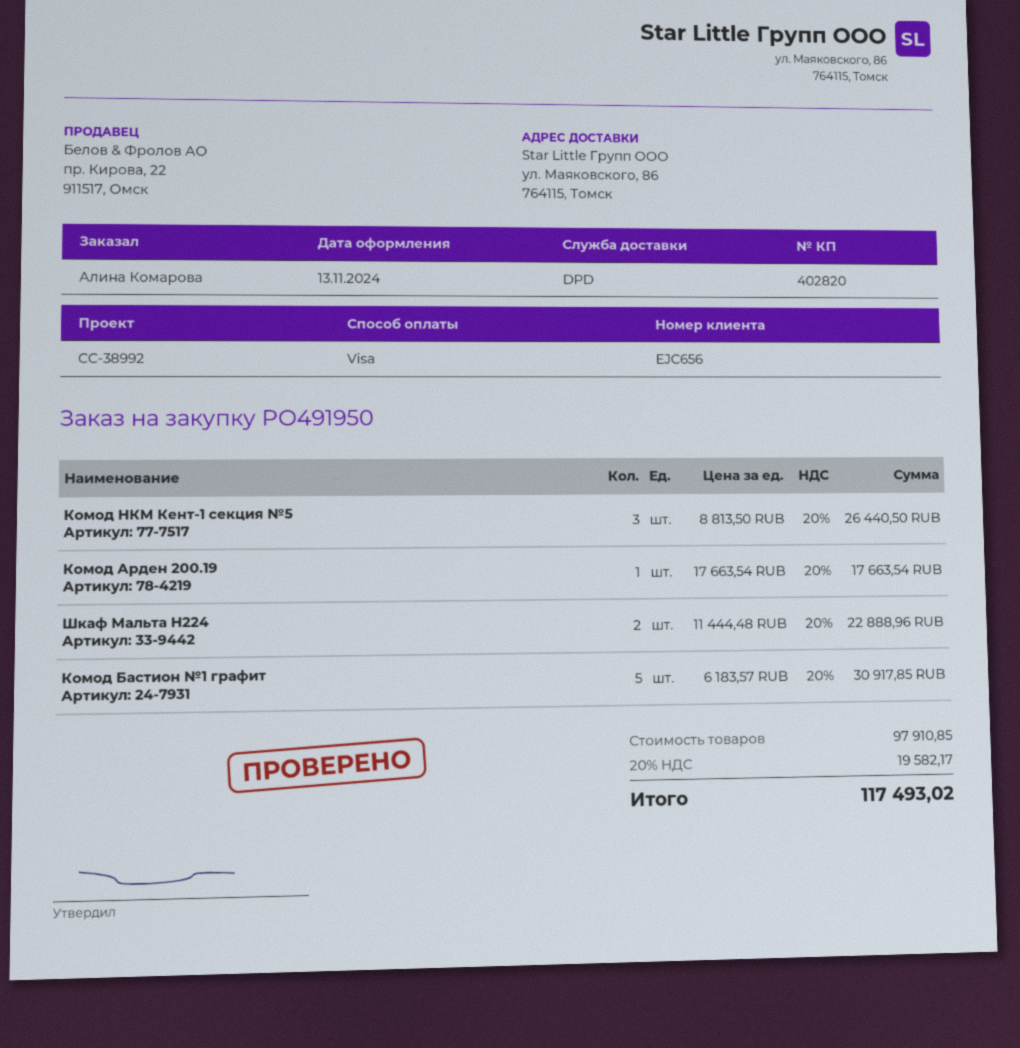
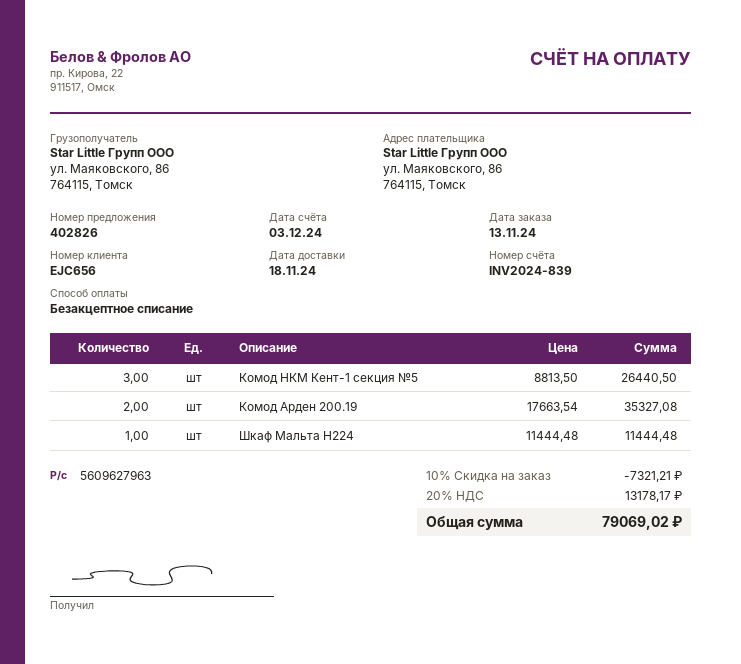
quote number: 402820 -> 402826
payment method: Visa -> direct debit
Комод Арден 200.19: 1 x 17663.54 = 17663.54 -> 2 x 17663.54 = 35327.08
Шкаф Мальта H224: 2 x 11444.48 = 22888.96 -> 1 x 11444.48 = 11444.48
Комод Бастион №1 графит: 5 x 6183.57 = 30917.85 -> none
discount: none -> 10% = 7321.21
tax: 20% = 19582.17 -> 20% = 13178.17
total: 117493.02 -> 79069.02

